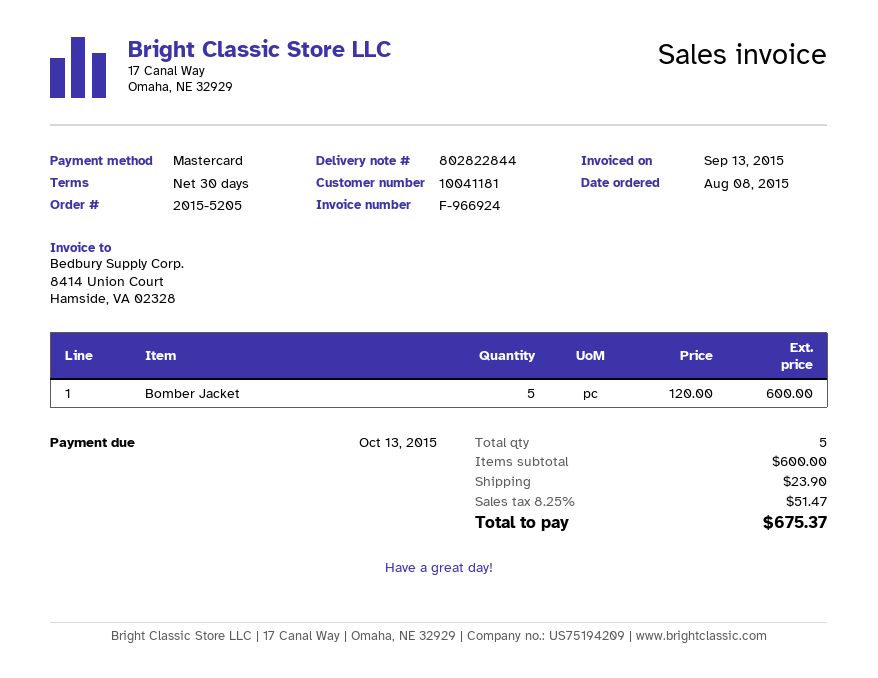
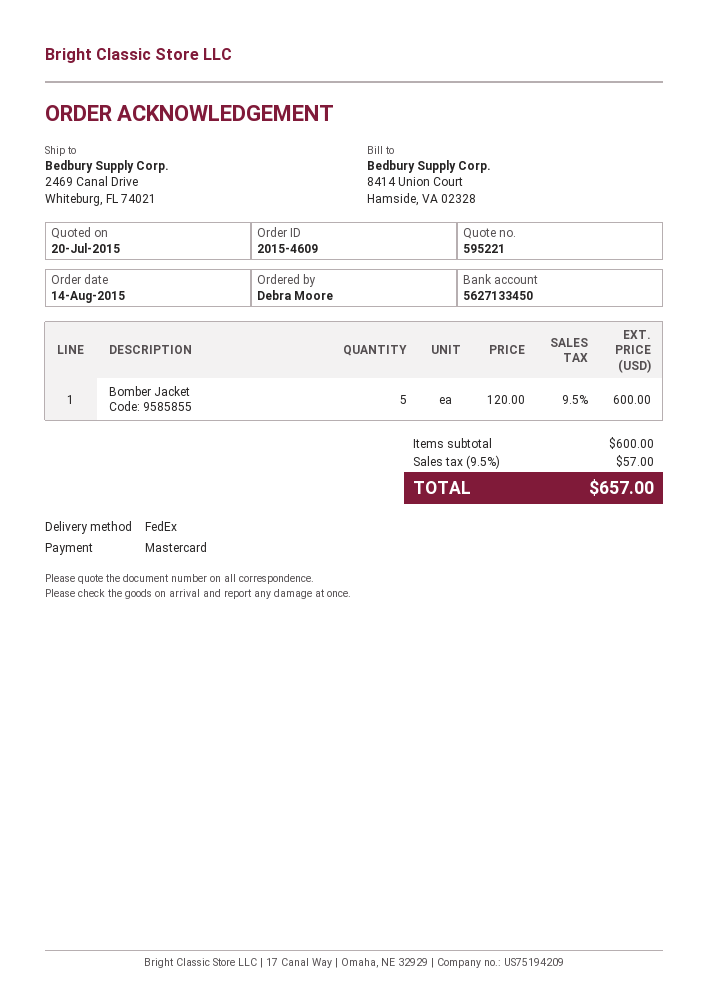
order number: 2015-5205 -> 2015-4609
order date: 2015-08-08 -> 2015-08-14
shipping: 23.90 -> none
tax: 8.25% = 51.47 -> 9.5% = 57.00
total: 675.37 -> 657.00

